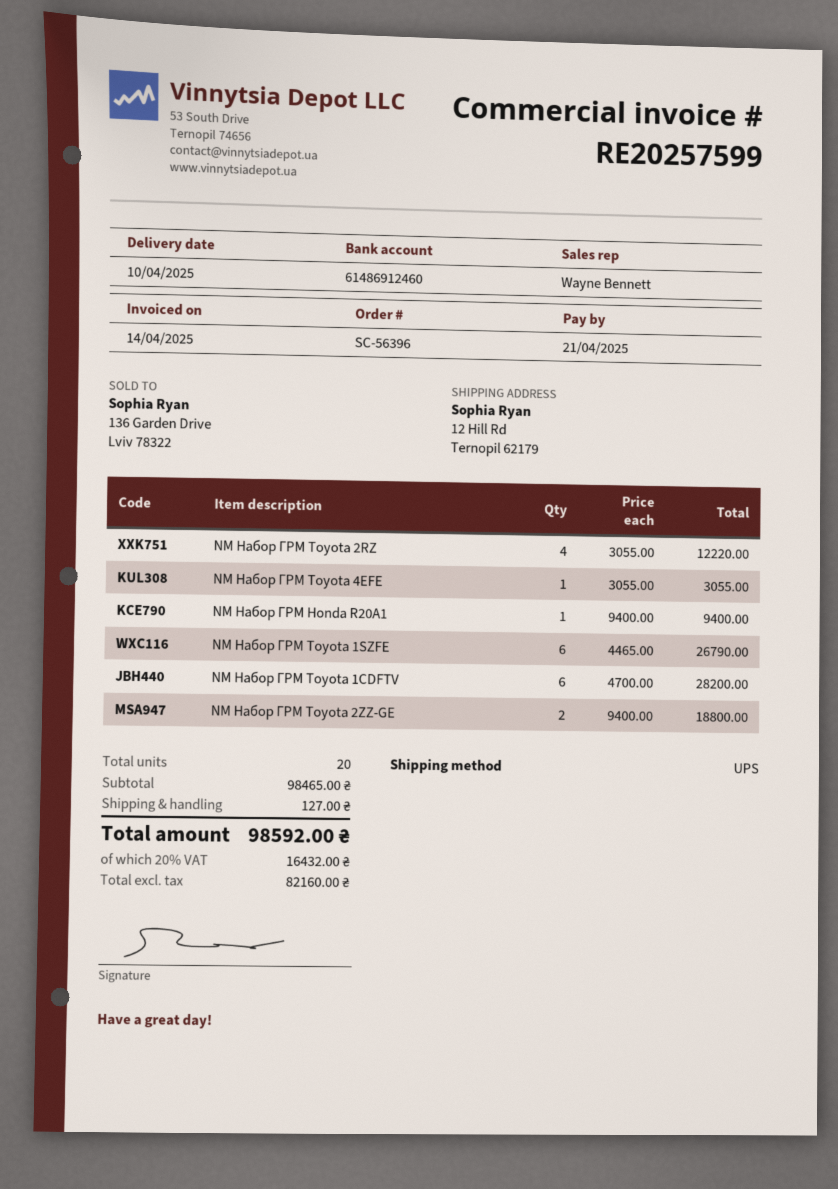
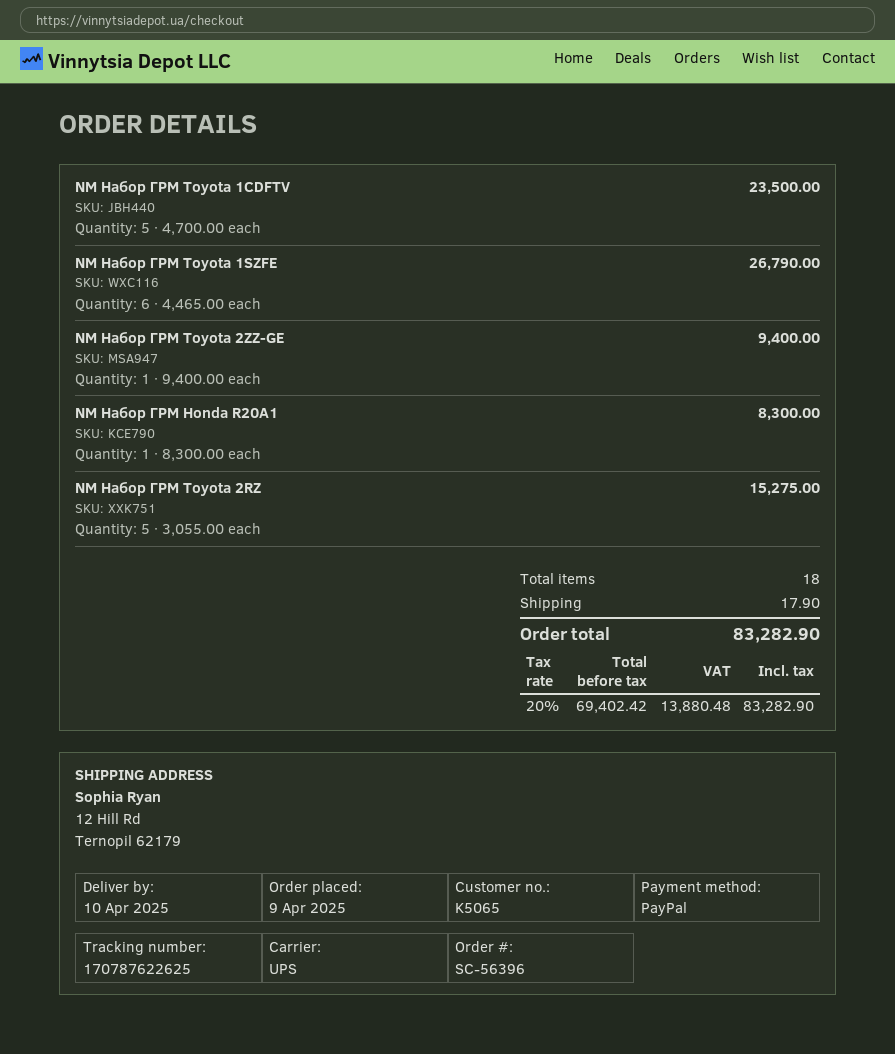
NM Набор ГРМ Toyota 2RZ: 4 x 3055.00 = 12220.00 -> 5 x 3055.00 = 15275.00
NM Набор ГРМ Toyota 4EFE: 1 x 3055.00 = 3055.00 -> none
NM Набор ГРМ Honda R20A1: 1 x 9400.00 = 9400.00 -> 1 x 8300.00 = 8300.00
NM Набор ГРМ Toyota 1CDFTV: 6 x 4700.00 = 28200.00 -> 5 x 4700.00 = 23500.00
NM Набор ГРМ Toyota 2ZZ-GE: 2 x 9400.00 = 18800.00 -> 1 x 9400.00 = 9400.00
total quantity: 20 -> 18
shipping: 127.00 -> 17.90
net: 82160.00 -> 69402.42
tax: 20% = 16432.00 -> 20% = 13880.48
total: 98592.00 -> 83282.90

